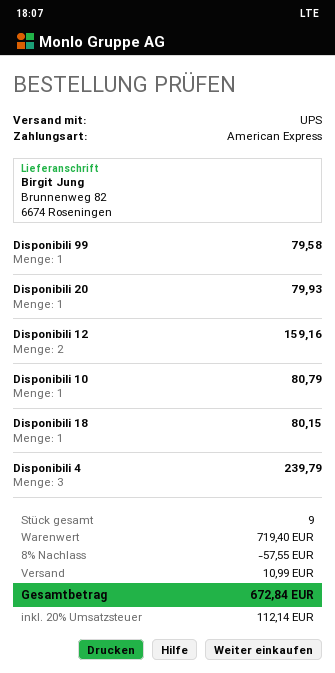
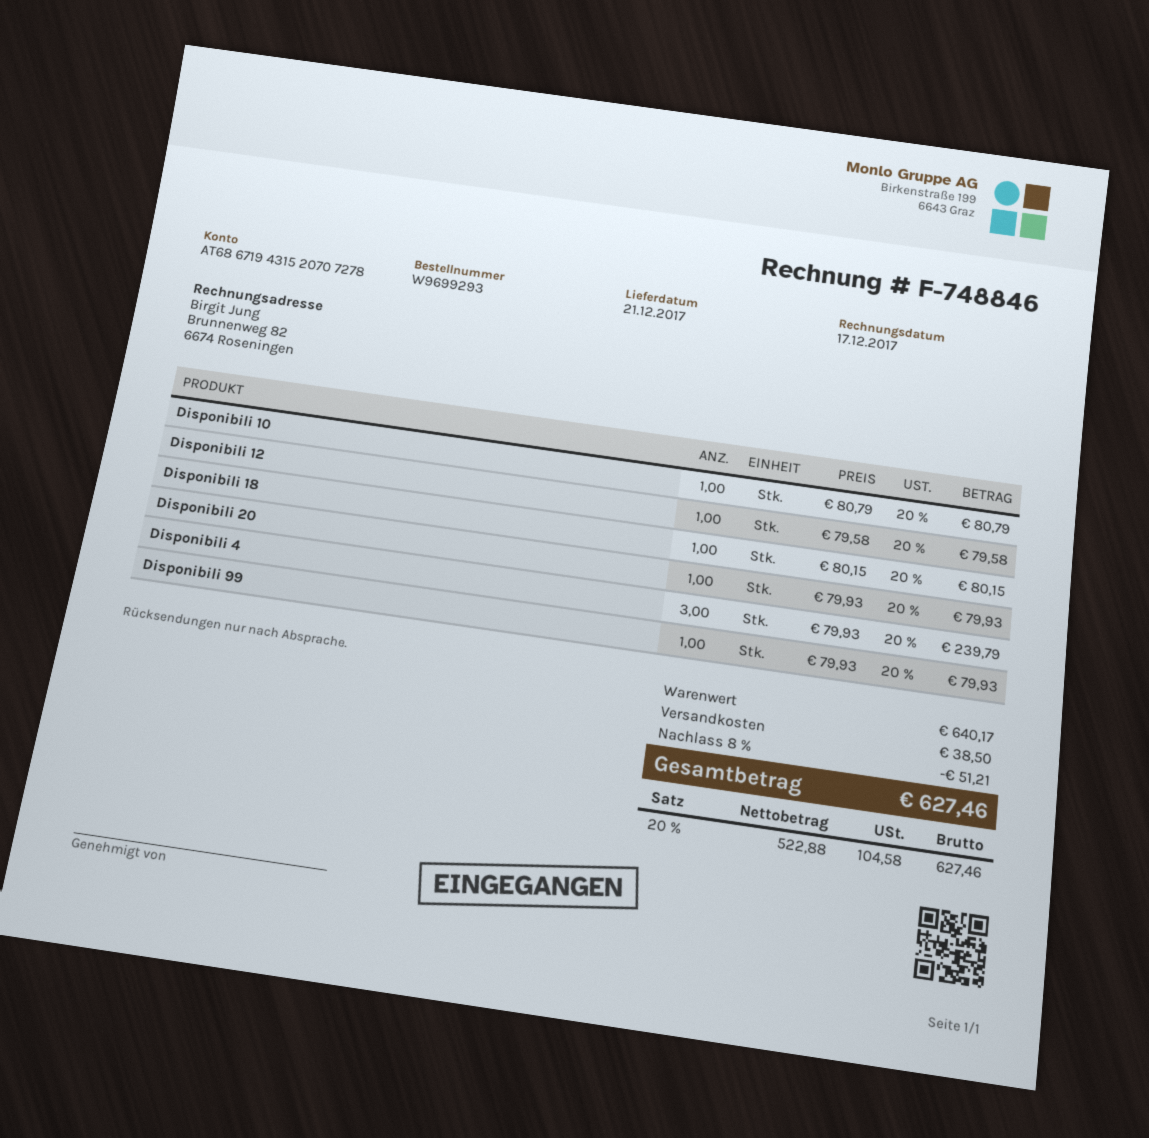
Disponibili 99: 1 for 79.58 -> 1 for 79.93
Disponibili 12: 2 for 159.16 -> 1 for 79.58
subtotal: 719.40 -> 640.17
discount: 8% = 57.55 -> 8% = 51.21
shipping: 10.99 -> 38.50
tax: 20% = 112.14 -> 20% = 104.58
total: 672.84 -> 627.46

